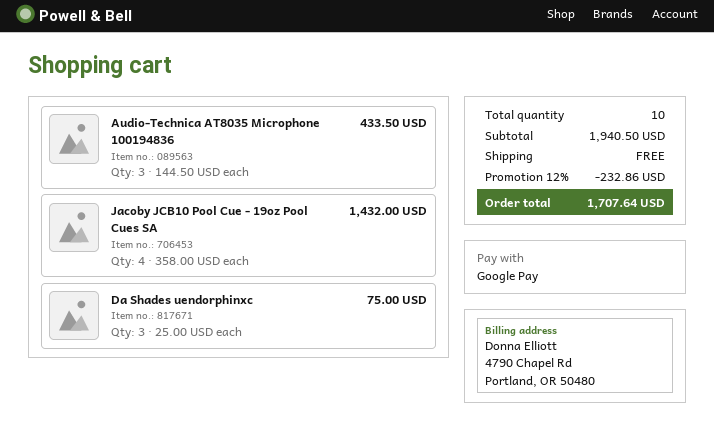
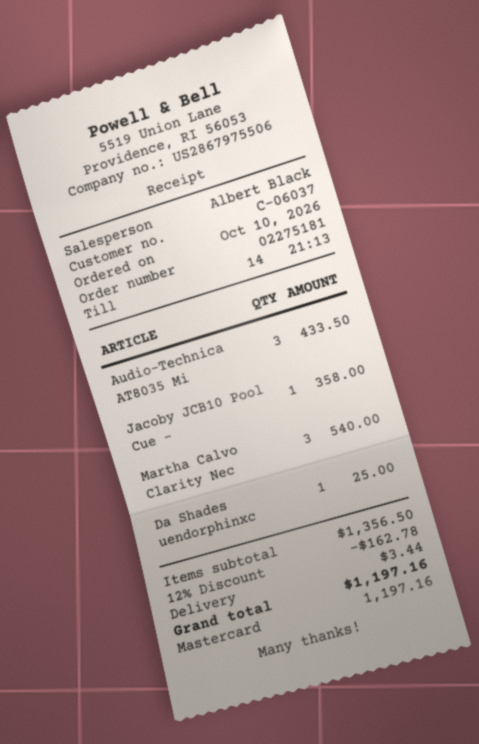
payment method: Google Pay -> Mastercard
Jacoby JCB10 Pool Cue - 19oz Pool Cues SA: 4 for 1432.00 -> 1 for 358.00
Da Shades uendorphinxc: 3 for 75.00 -> 1 for 25.00
Martha Calvo Clarity Nec: none -> 3 for 540.00
subtotal: 1940.50 -> 1356.50
discount: 12% = 232.86 -> 12% = 162.78
shipping: 0.00 -> 3.44
total: 1707.64 -> 1197.16

